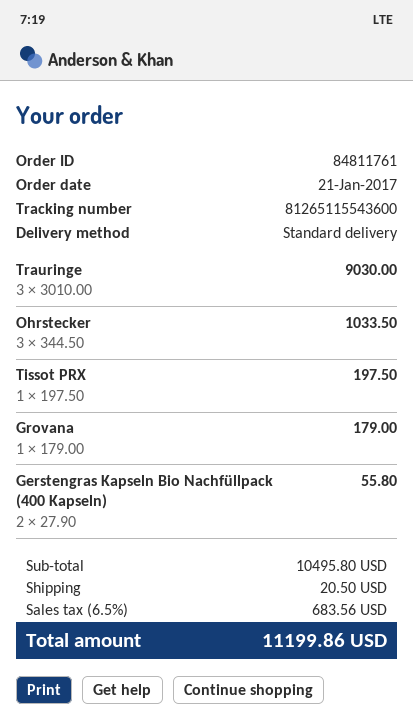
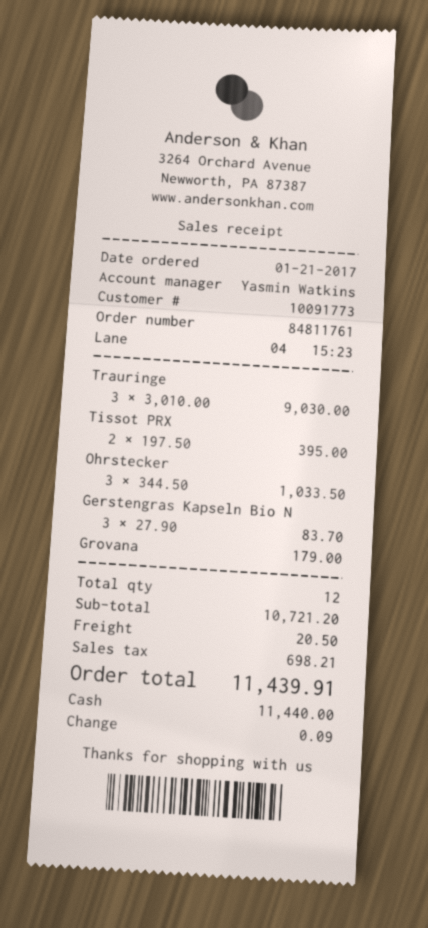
Tissot PRX: 1 x 197.50 = 197.50 -> 2 x 197.50 = 395.00
Gerstengras Kapseln Bio Nachfüllpack (400 Kapseln): 2 x 27.90 = 55.80 -> 3 x 27.90 = 83.70
subtotal: 10495.80 -> 10721.20
tax: 683.56 -> 698.21
total: 11199.86 -> 11439.91

